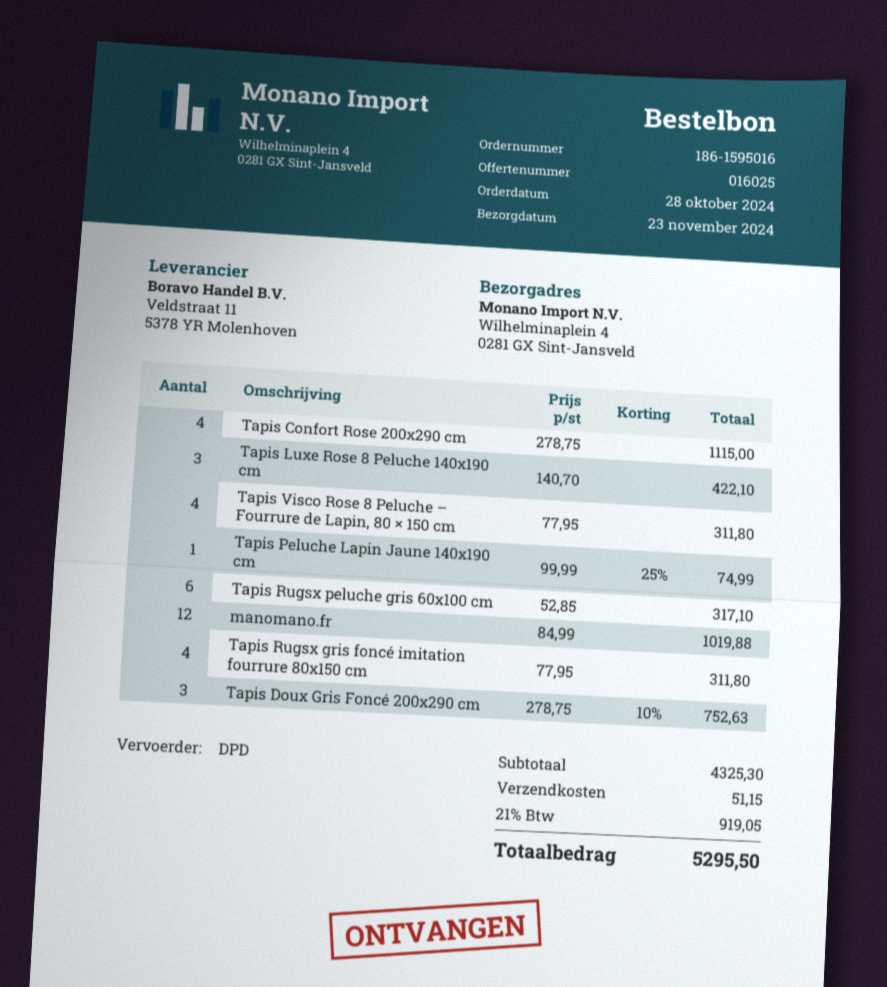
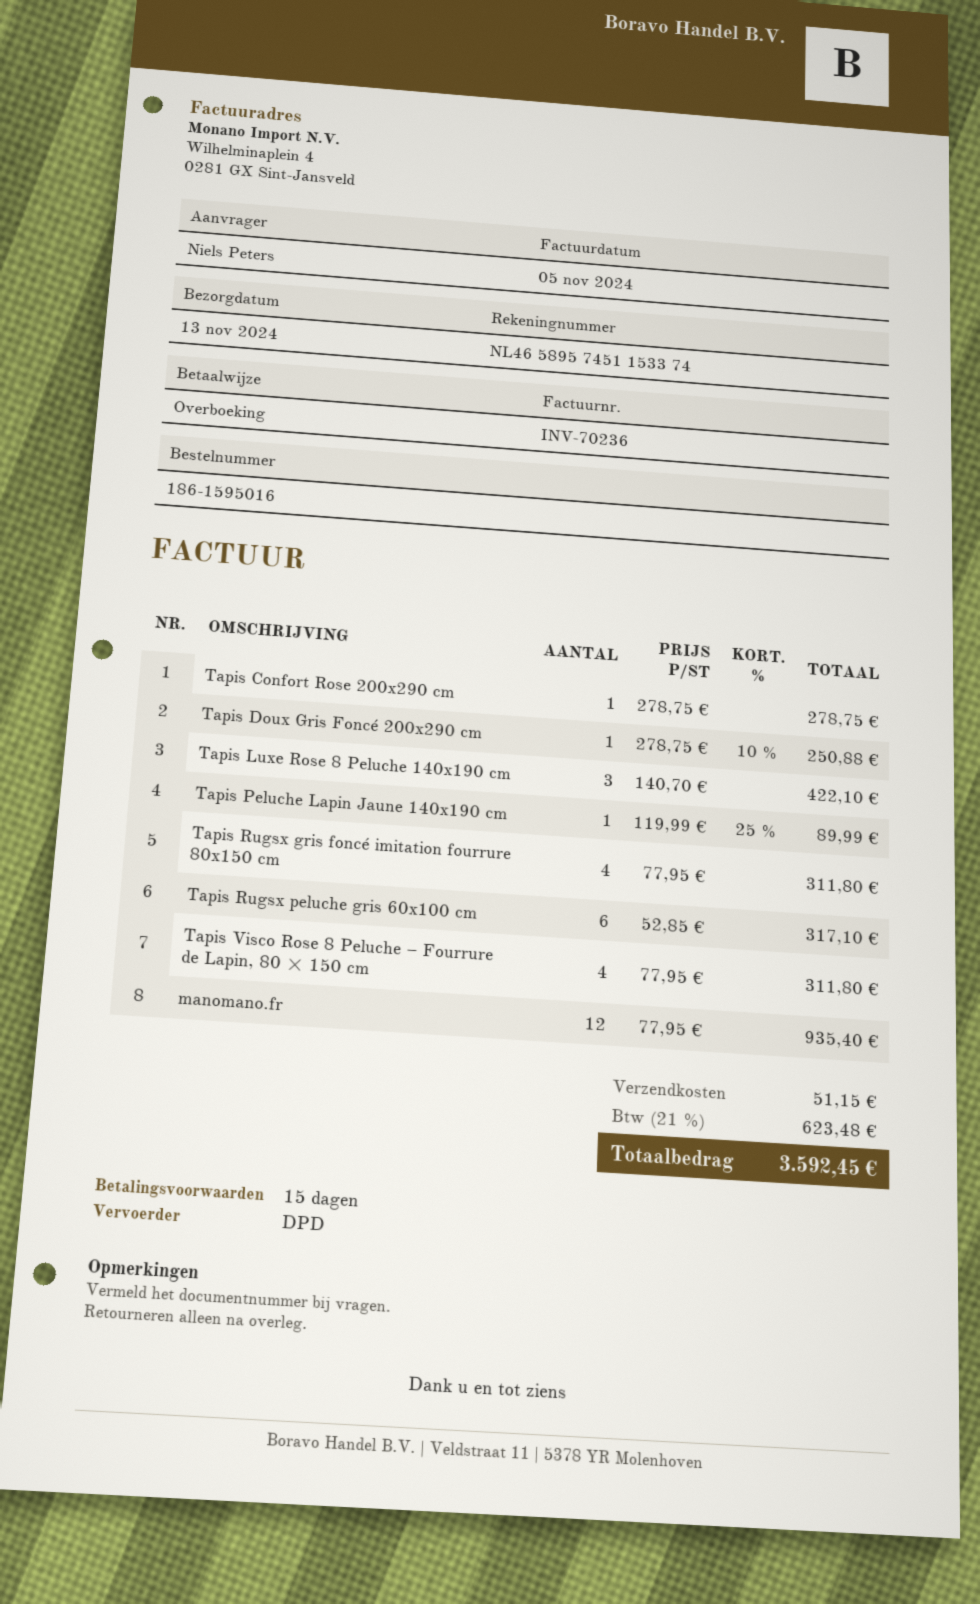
delivery date: 2024-11-23 -> 2024-11-13
Tapis Confort Rose 200x290 cm: 4 x 278.75 = 1115.00 -> 1 x 278.75 = 278.75
Tapis Peluche Lapin Jaune 140x190 cm: 1 x 99.99 - 25% = 74.99 -> 1 x 119.99 - 25% = 89.99
manomano.fr: 12 x 84.99 = 1019.88 -> 12 x 77.95 = 935.40
Tapis Doux Gris Foncé 200x290 cm: 3 x 278.75 - 10% = 752.63 -> 1 x 278.75 - 10% = 250.88
tax: 21% = 919.05 -> 21% = 623.48
total: 5295.50 -> 3592.45

